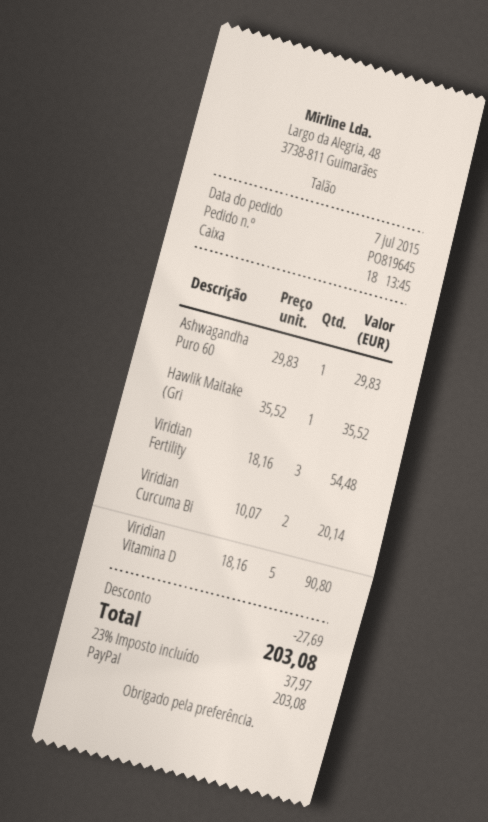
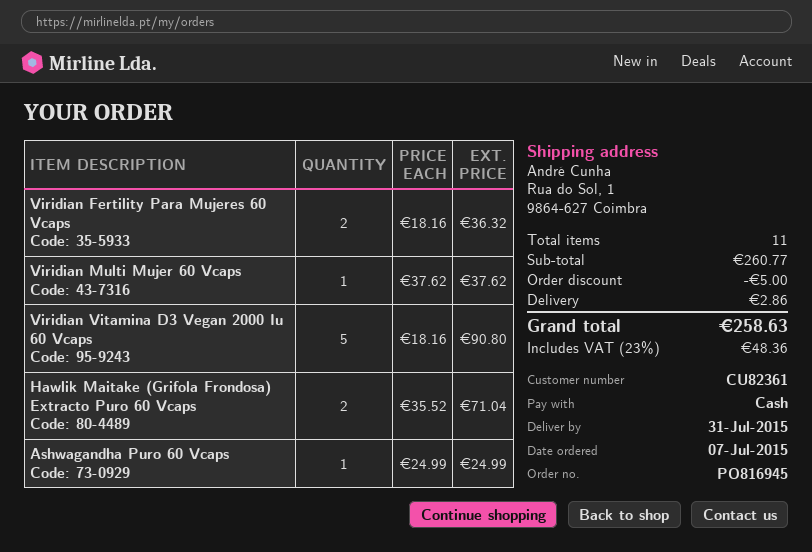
order number: PO819645 -> PO816945
payment method: PayPal -> cash
Ashwagandha Puro 60: 1 x 29.83 = 29.83 -> 1 x 24.99 = 24.99
Hawlik Maitake (Gri: 1 x 35.52 = 35.52 -> 2 x 35.52 = 71.04
Viridian Fertility: 3 x 18.16 = 54.48 -> 2 x 18.16 = 36.32
Viridian Curcuma Bi: 2 x 10.07 = 20.14 -> none
Viridian Multi Mujer 60 Vcaps: none -> 1 x 37.62 = 37.62
discount: 27.69 -> 5.00
shipping: none -> 2.86
tax: 23% = 37.97 -> 23% = 48.36
total: 203.08 -> 258.63

